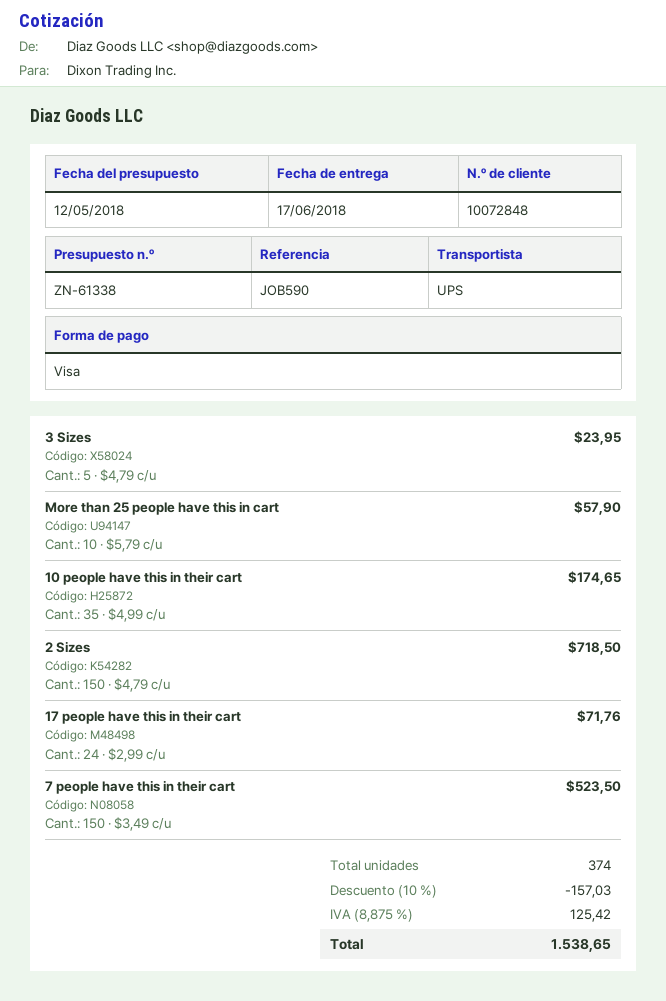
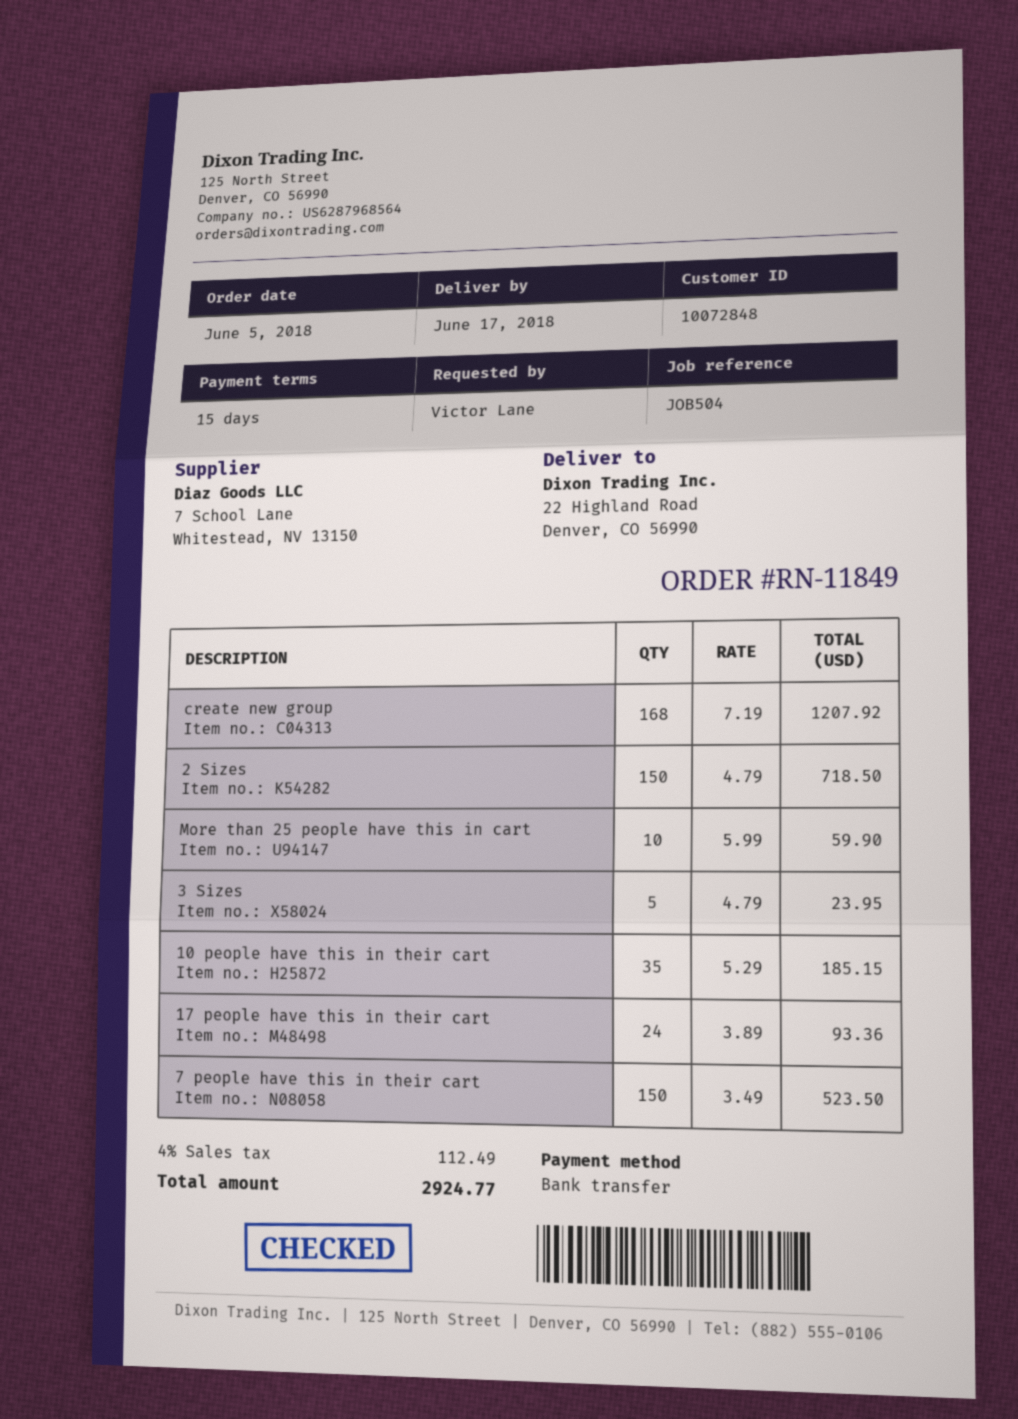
reference: JOB590 -> JOB504
payment method: Visa -> bank transfer
More than 25 people have this in cart: 10 x 5.79 = 57.90 -> 10 x 5.99 = 59.90
10 people have this in their cart: 35 x 4.99 = 174.65 -> 35 x 5.29 = 185.15
17 people have this in their cart: 24 x 2.99 = 71.76 -> 24 x 3.89 = 93.36
create new group: none -> 168 x 7.19 = 1207.92
discount: 10% = 157.03 -> none
tax: 8.875% = 125.42 -> 4% = 112.49
total: 1538.65 -> 2924.77

